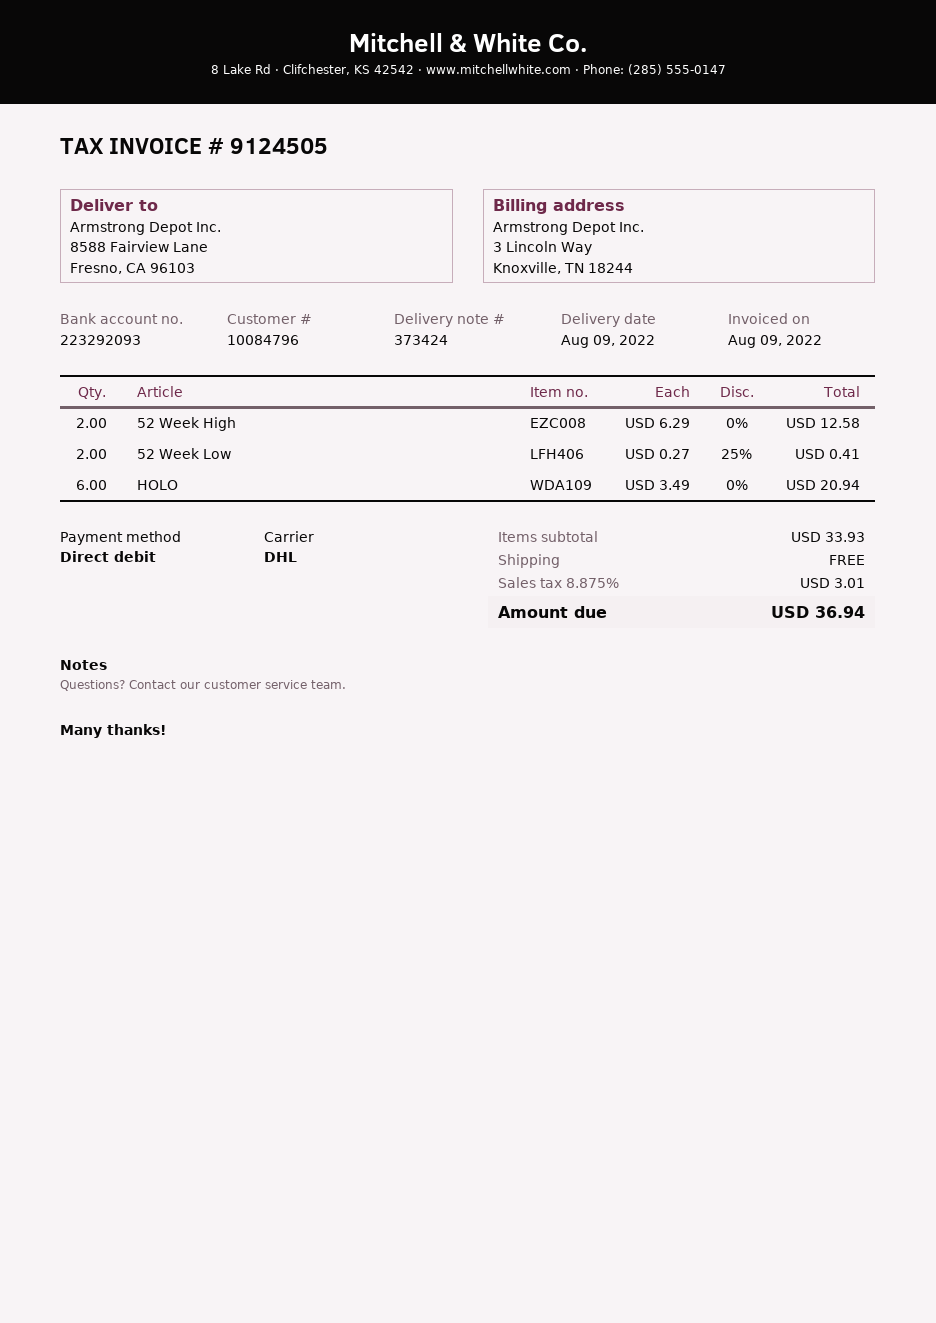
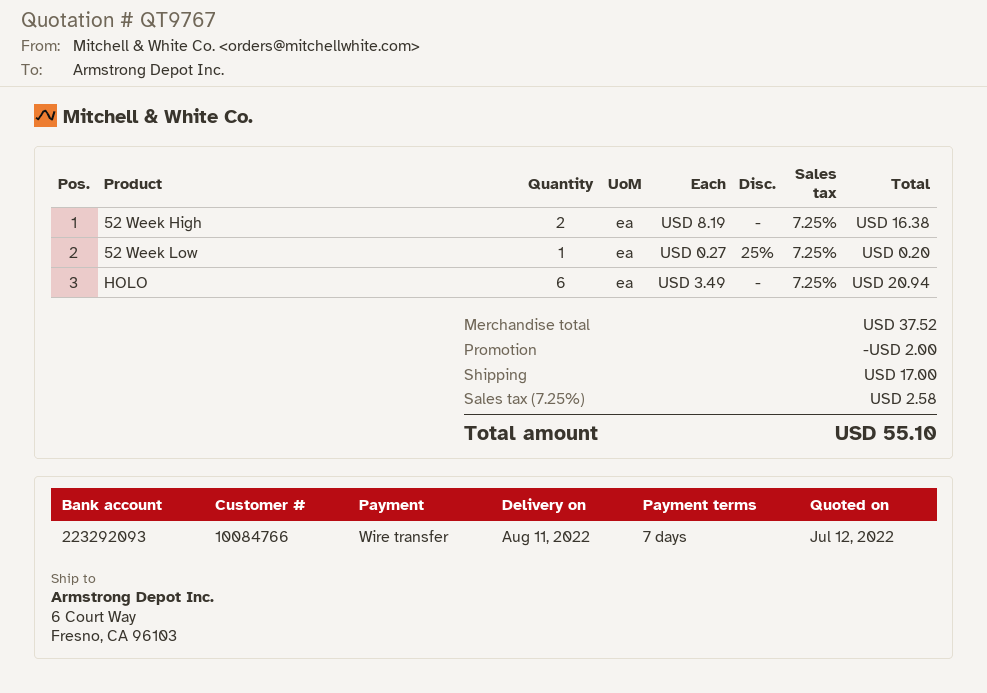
delivery date: 2022-08-09 -> 2022-08-11
customer number: 10084796 -> 10084766
payment method: direct debit -> bank transfer
ship to: 8588 Fairview Lane, Fresno, CA 96103 -> 6 Court Way, Fresno, CA 96103
52 Week High: 2 x 6.29 = 12.58 -> 2 x 8.19 = 16.38
52 Week Low: 2 x 0.27 - 25% = 0.41 -> 1 x 0.27 - 25% = 0.20
subtotal: 33.93 -> 37.52
discount: none -> 2.00
shipping: 0.00 -> 17.00
tax: 8.875% = 3.01 -> 7.25% = 2.58
total: 36.94 -> 55.10

